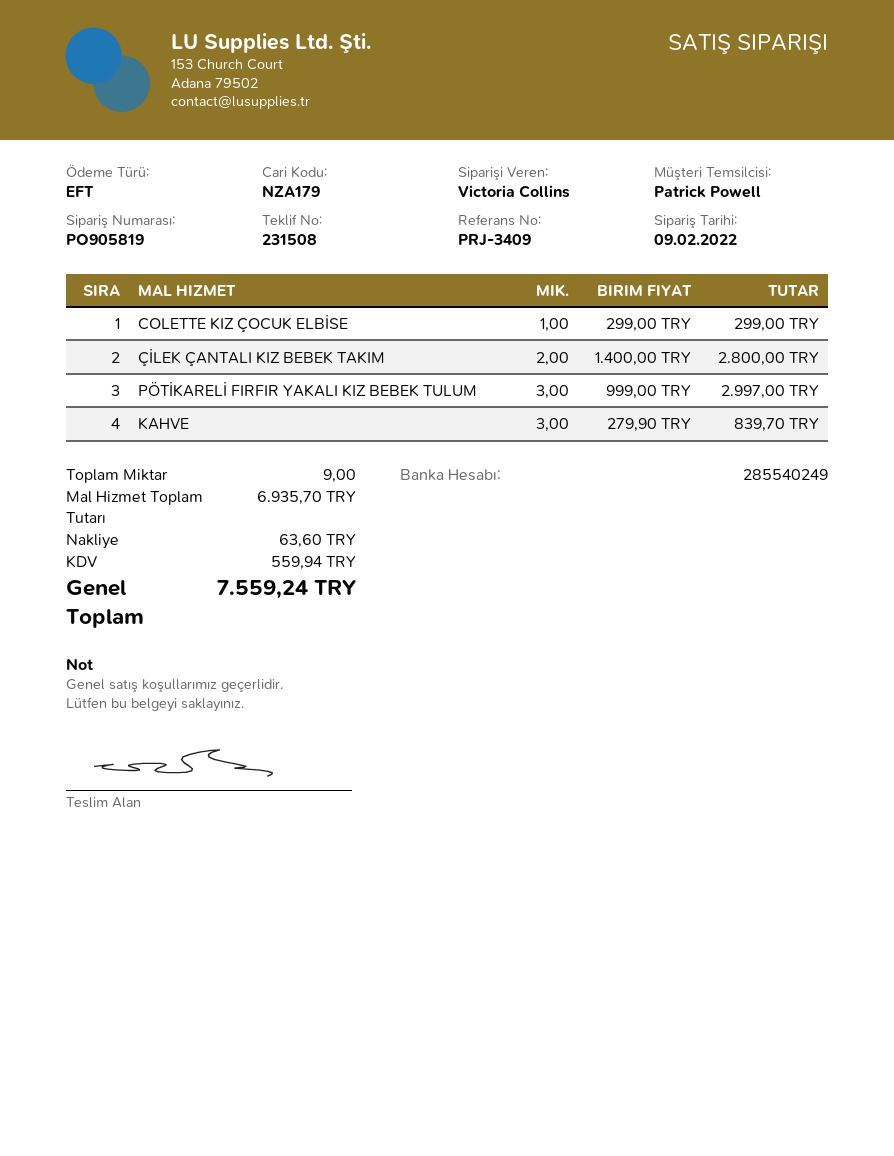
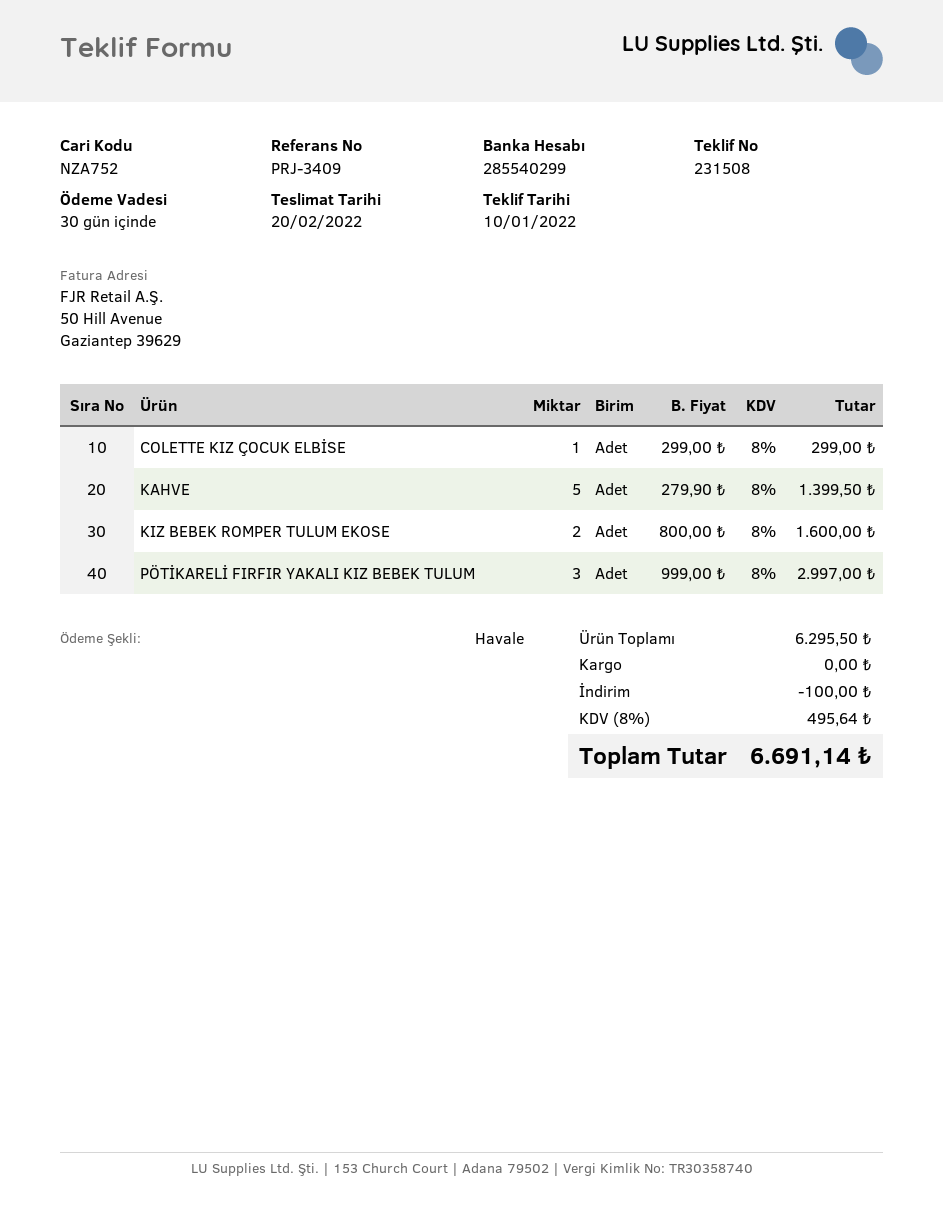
customer number: NZA179 -> NZA752
bank account: 285540249 -> 285540299
ÇİLEK ÇANTALI KIZ BEBEK TAKIM: 2 x 1400.00 = 2800.00 -> none
KAHVE: 3 x 279.90 = 839.70 -> 5 x 279.90 = 1399.50
KIZ BEBEK ROMPER TULUM EKOSE: none -> 2 x 800.00 = 1600.00
subtotal: 6935.70 -> 6295.50
discount: none -> 100.00
shipping: 63.60 -> 0.00
tax: 559.94 -> 495.64
total: 7559.24 -> 6691.14

